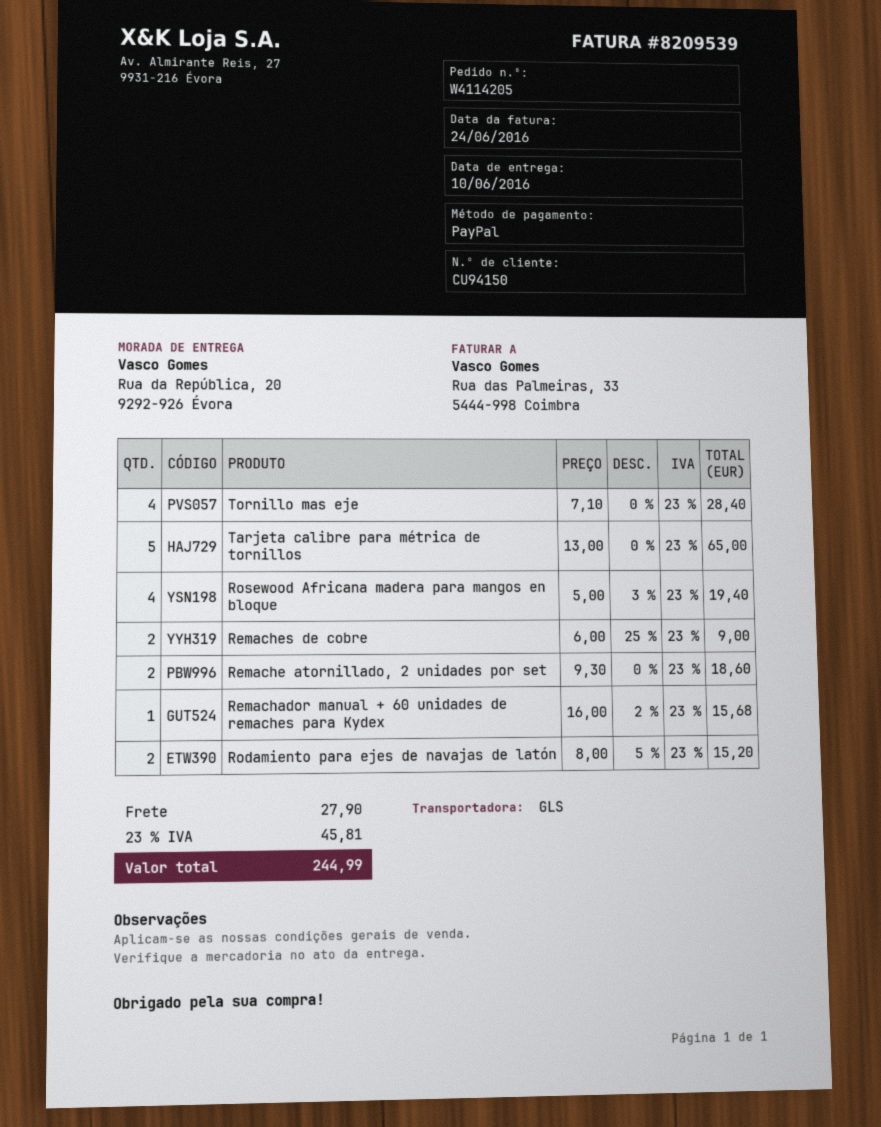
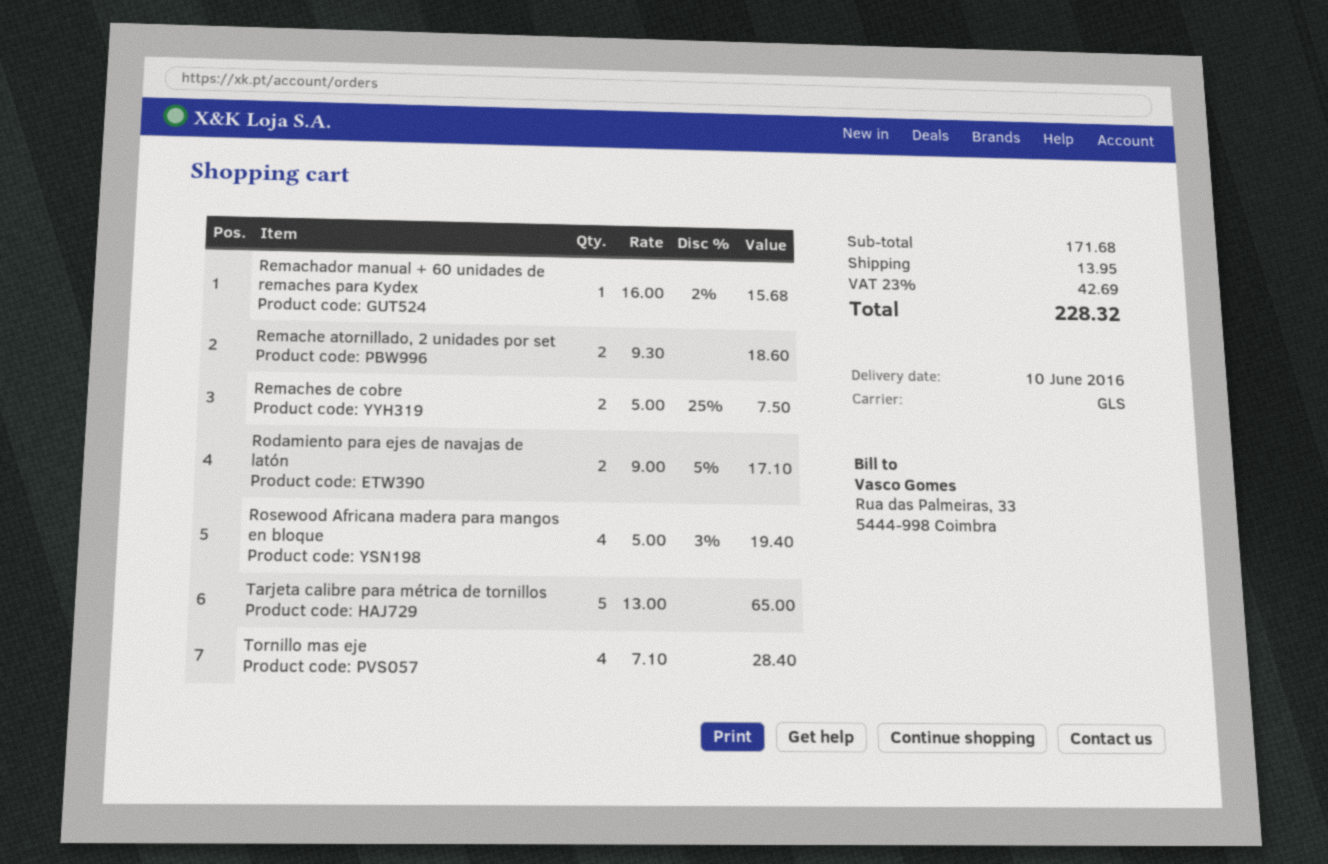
Remaches de cobre: 2 x 6.00 - 25% = 9.00 -> 2 x 5.00 - 25% = 7.50
Rodamiento para ejes de navajas de latón: 2 x 8.00 - 5% = 15.20 -> 2 x 9.00 - 5% = 17.10
shipping: 27.90 -> 13.95
tax: 23% = 45.81 -> 23% = 42.69
total: 244.99 -> 228.32

